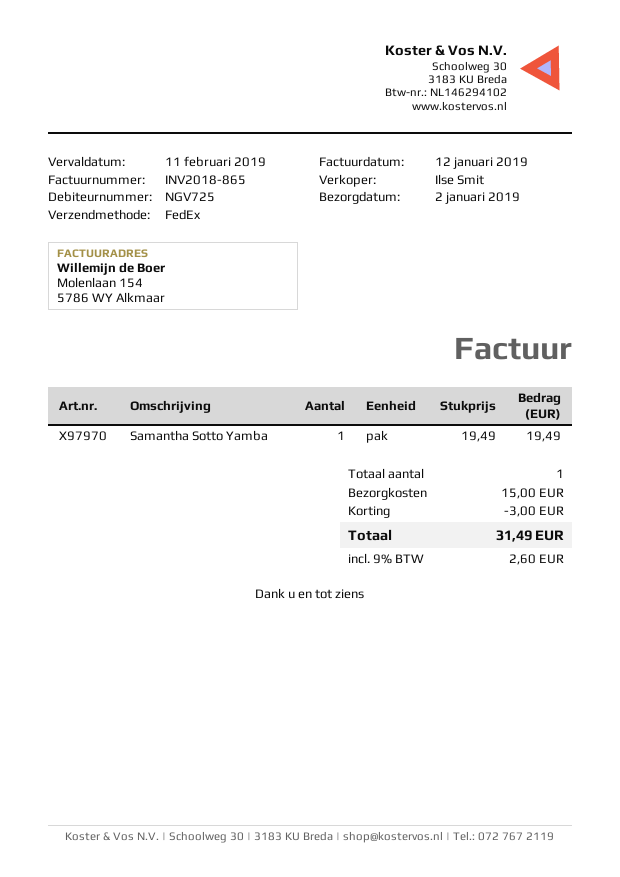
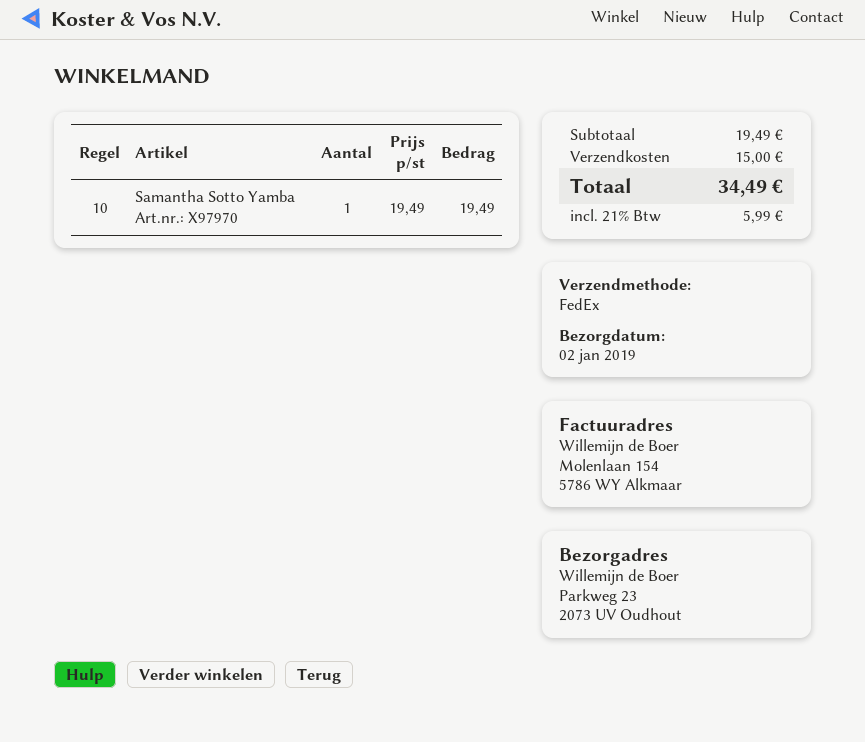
discount: 3.00 -> none
tax: 9% = 2.60 -> 21% = 5.99
total: 31.49 -> 34.49

